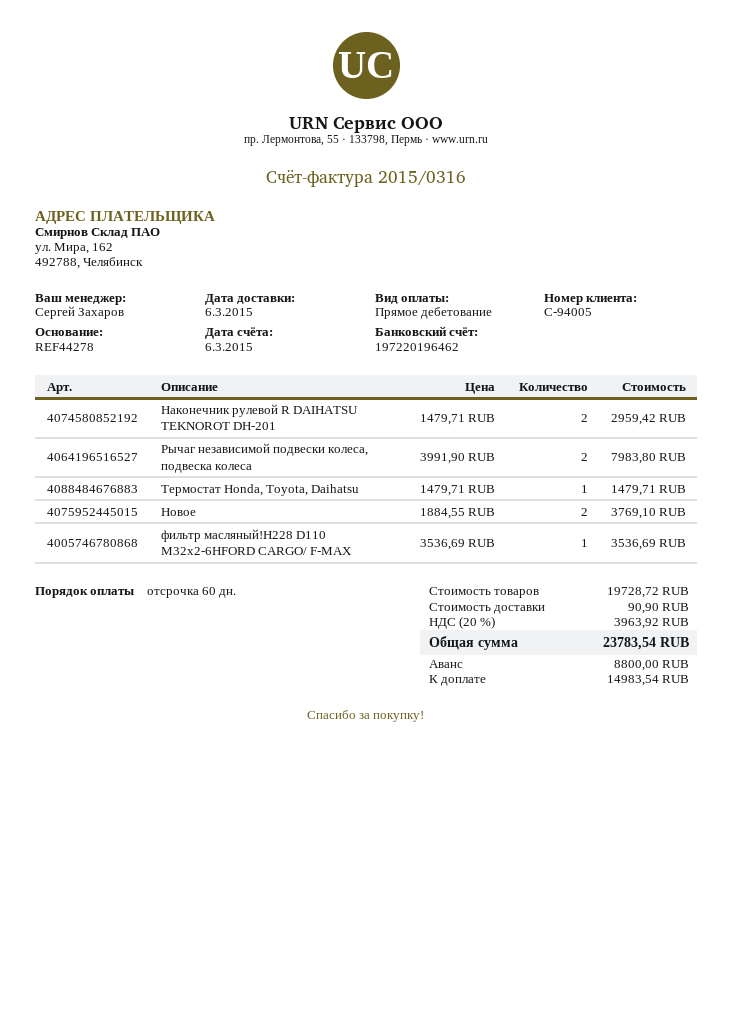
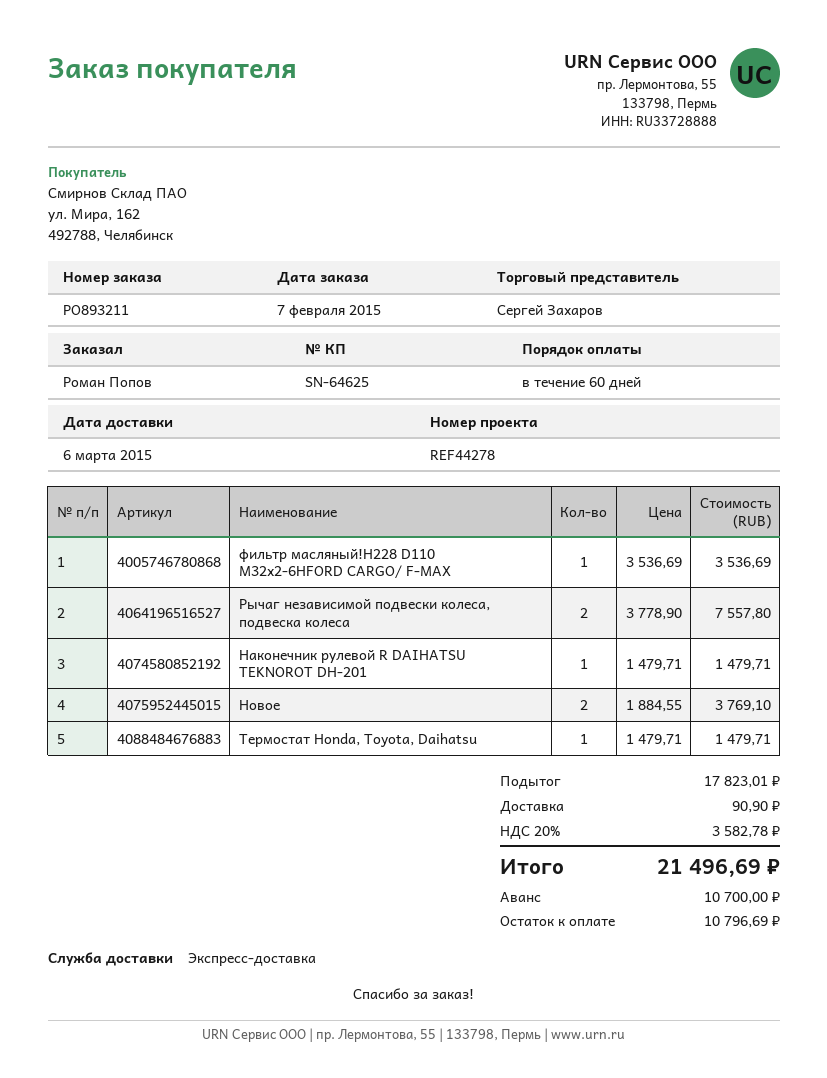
Наконечник рулевой R DAIHATSU TEKNOROT DH-201: 2 x 1479.71 = 2959.42 -> 1 x 1479.71 = 1479.71
Рычаг независимой подвески колеса, подвеска колеса: 2 x 3991.90 = 7983.80 -> 2 x 3778.90 = 7557.80
subtotal: 19728.72 -> 17823.01
tax: 20% = 3963.92 -> 20% = 3582.78
total: 23783.54 -> 21496.69
deposit: 8800.00 -> 10700.00
balance: 14983.54 -> 10796.69

